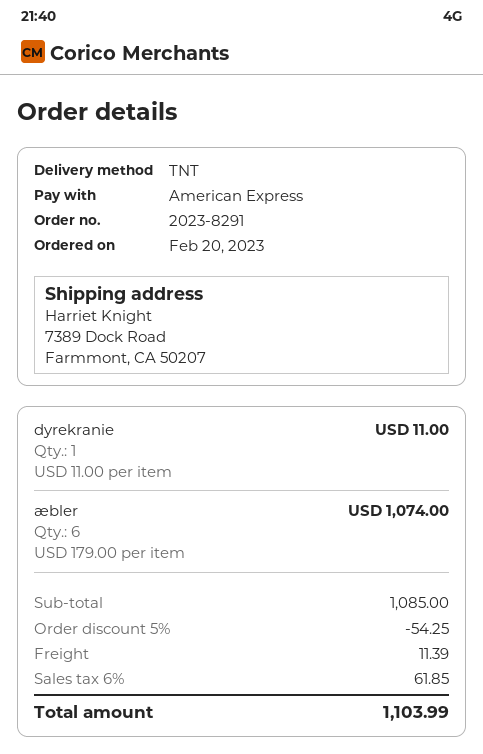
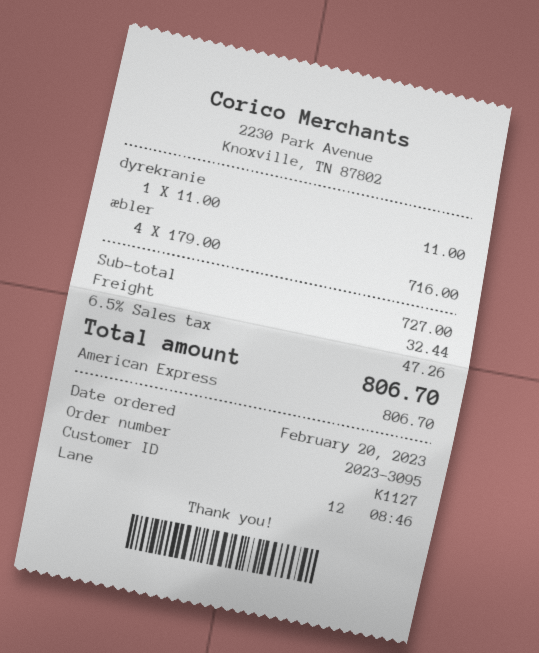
order number: 2023-8291 -> 2023-3095
æbler: 6 x 179.00 = 1074.00 -> 4 x 179.00 = 716.00
subtotal: 1085.00 -> 727.00
discount: 5% = 54.25 -> none
shipping: 11.39 -> 32.44
tax: 6% = 61.85 -> 6.5% = 47.26
total: 1103.99 -> 806.70

